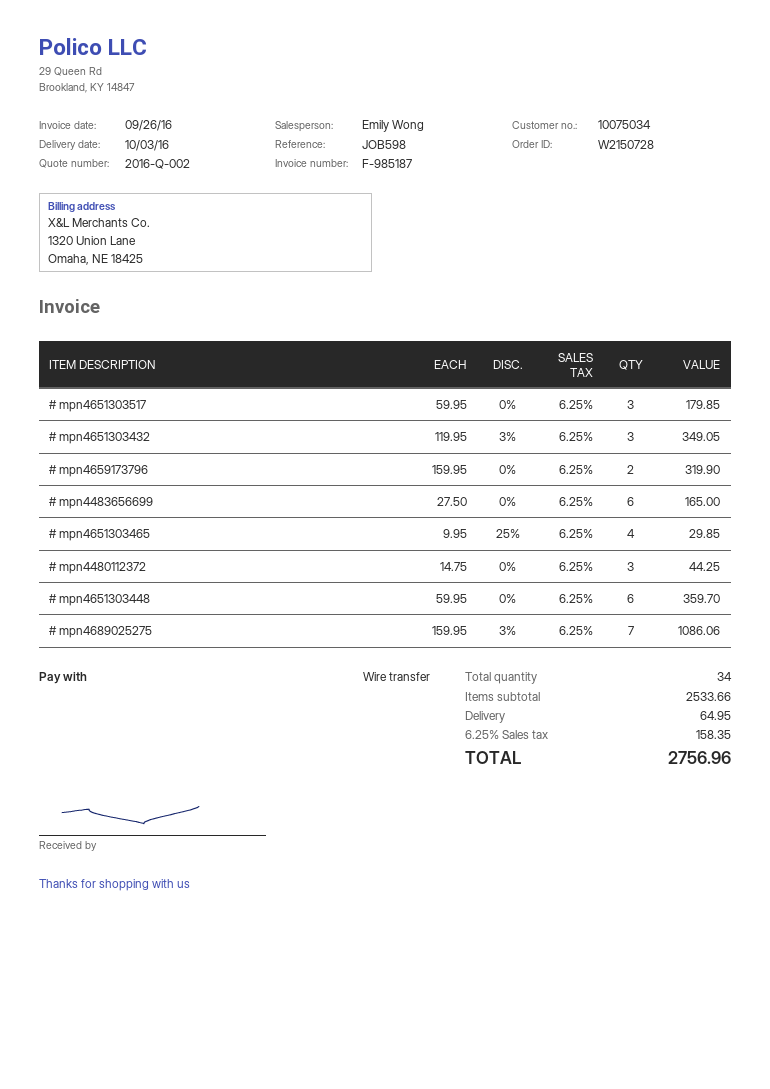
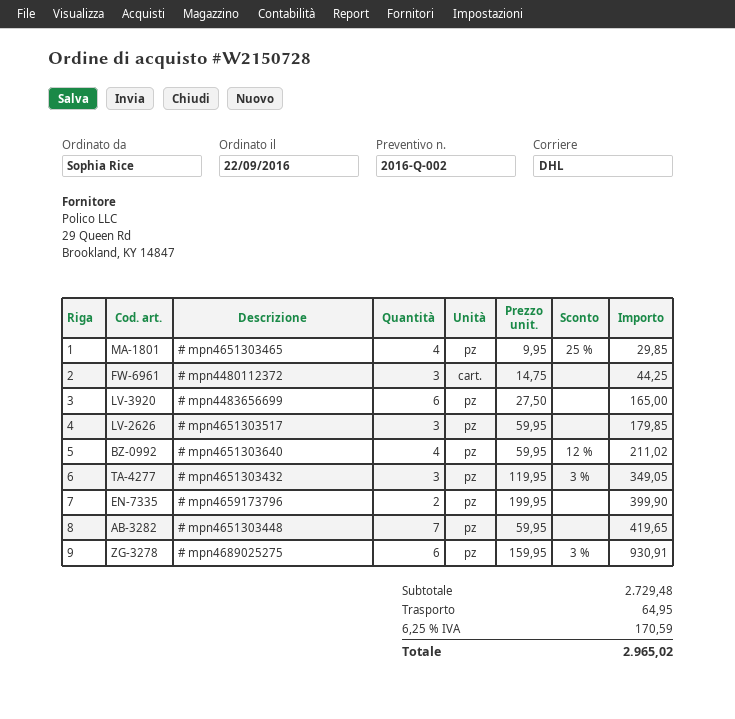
# mpn4659173796: 2 x 159.95 = 319.90 -> 2 x 199.95 = 399.90
# mpn4651303448: 6 x 59.95 = 359.70 -> 7 x 59.95 = 419.65
# mpn4689025275: 7 x 159.95 - 3% = 1086.06 -> 6 x 159.95 - 3% = 930.91
# mpn4651303640: none -> 4 x 59.95 - 12% = 211.02
subtotal: 2533.66 -> 2729.48
tax: 6.25% = 158.35 -> 6.25% = 170.59
total: 2756.96 -> 2965.02

